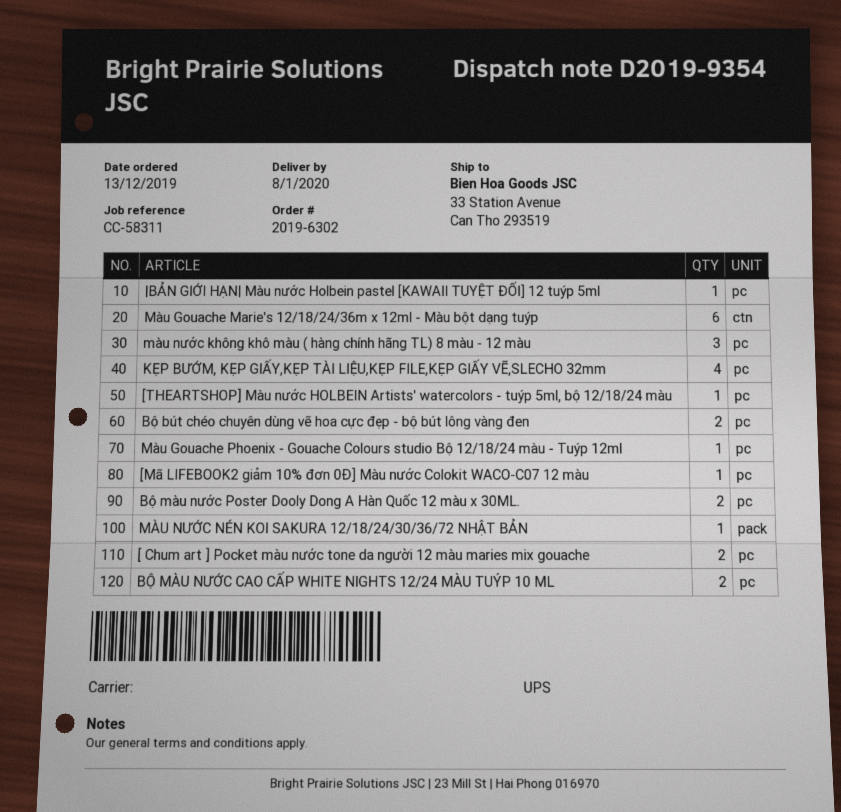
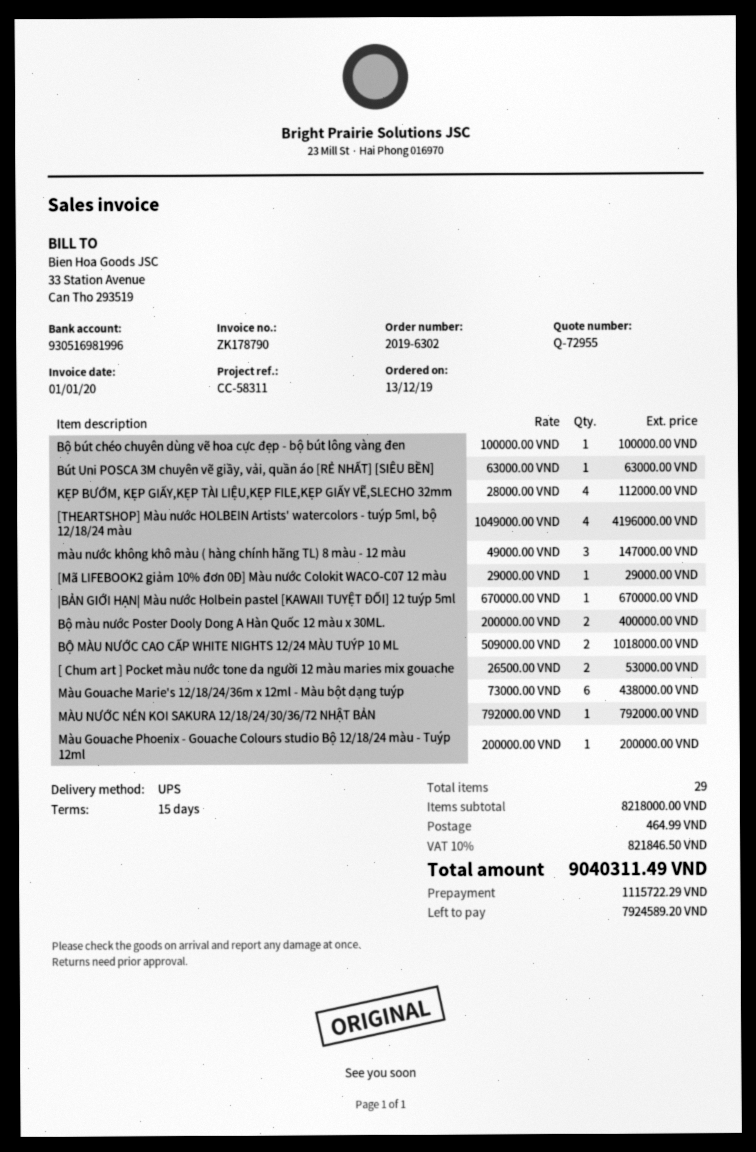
[THEARTSHOP] Màu nước HOLBEIN Artists' watercolors - tuýp 5ml, bộ 12/18/24 màu: 1 -> 4
Bộ bút chéo chuyên dùng vẽ hoa cực đẹp - bộ bút lông vàng đen: 2 -> 1
Bút Uni POSCA 3M chuyên vẽ giầy, vải, quần áo [RẺ NHẤT] [SIÊU BỀN]: none -> 1

